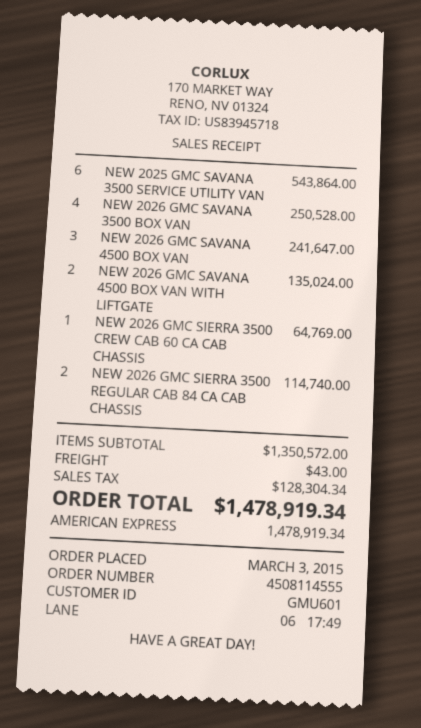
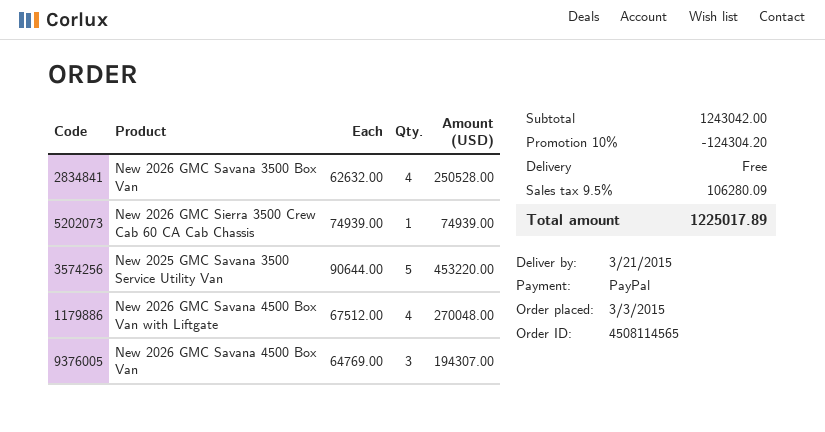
order number: 4508114555 -> 4508114565
payment method: American Express -> PayPal
NEW 2025 GMC SAVANA 3500 SERVICE UTILITY VAN: 6 for 543864.00 -> 5 for 453220.00
NEW 2026 GMC SAVANA 4500 BOX VAN: 3 for 241647.00 -> 3 for 194307.00
NEW 2026 GMC SAVANA 4500 BOX VAN WITH LIFTGATE: 2 for 135024.00 -> 4 for 270048.00
NEW 2026 GMC SIERRA 3500 CREW CAB 60 CA CAB CHASSIS: 1 for 64769.00 -> 1 for 74939.00
NEW 2026 GMC SIERRA 3500 REGULAR CAB 84 CA CAB CHASSIS: 2 for 114740.00 -> none
subtotal: 1350572.00 -> 1243042.00
discount: none -> 10% = 124304.20
shipping: 43.00 -> 0.00
tax: 128304.34 -> 106280.09
total: 1478919.34 -> 1225017.89

